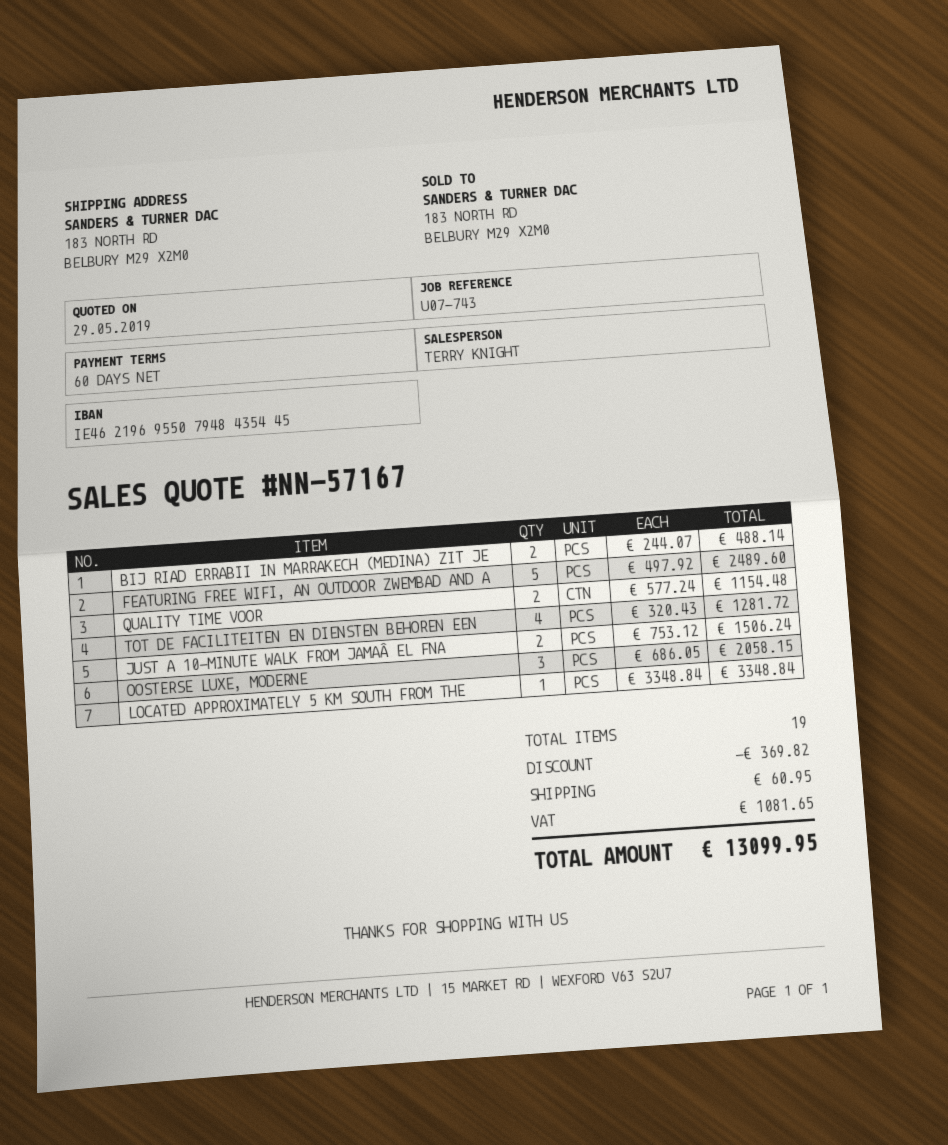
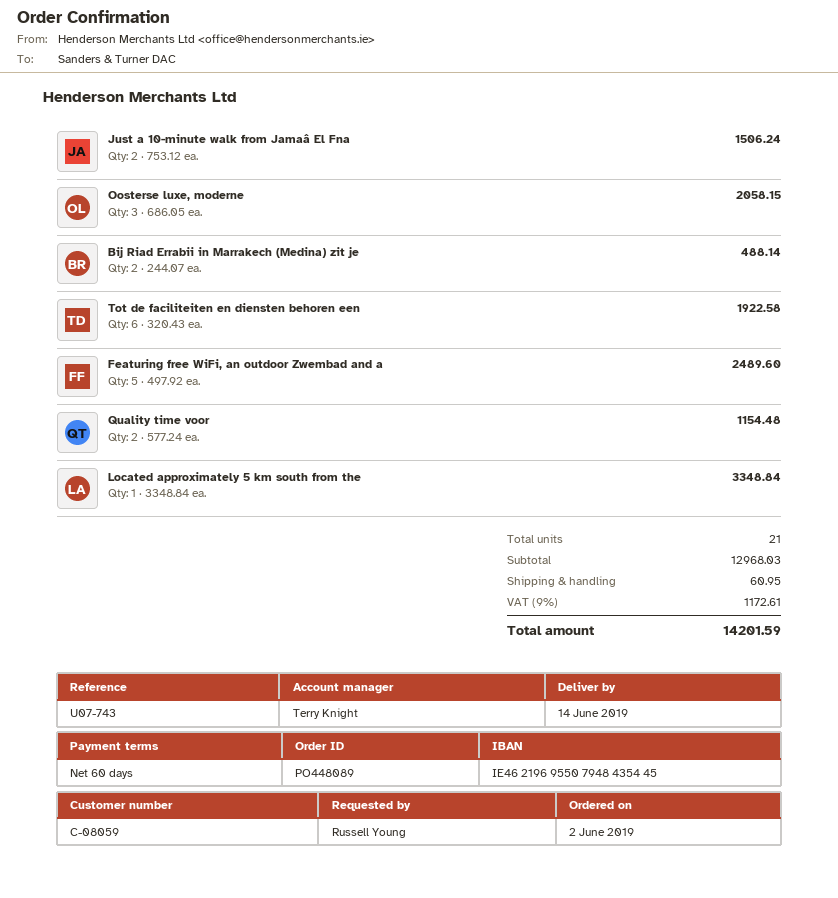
TOT DE FACILITEITEN EN DIENSTEN BEHOREN EEN: 4 x 320.43 = 1281.72 -> 6 x 320.43 = 1922.58
total quantity: 19 -> 21
discount: 369.82 -> none
tax: 1081.65 -> 1172.61
total: 13099.95 -> 14201.59

